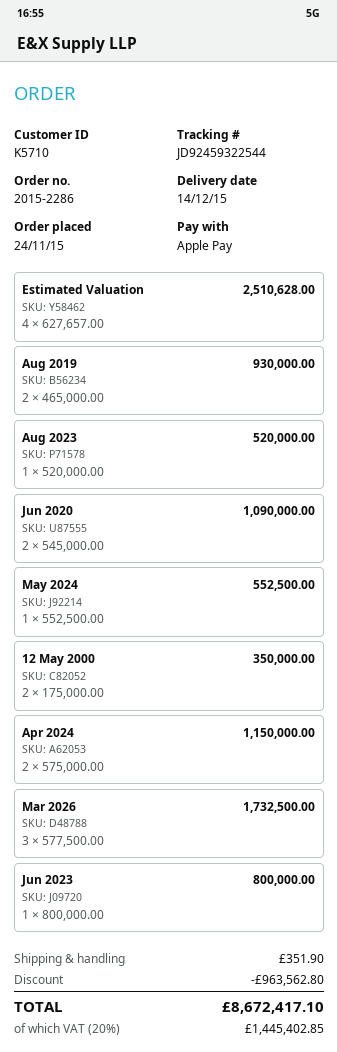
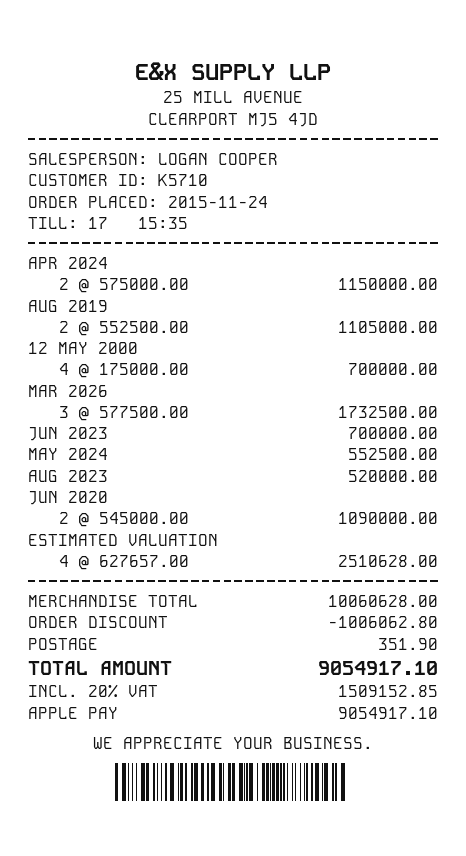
Aug 2019: 2 x 465000.00 = 930000.00 -> 2 x 552500.00 = 1105000.00
12 May 2000: 2 x 175000.00 = 350000.00 -> 4 x 175000.00 = 700000.00
Jun 2023: 1 x 800000.00 = 800000.00 -> 1 x 700000.00 = 700000.00
discount: 963562.80 -> 1006062.80
tax: 20% = 1445402.85 -> 20% = 1509152.85
total: 8672417.10 -> 9054917.10

